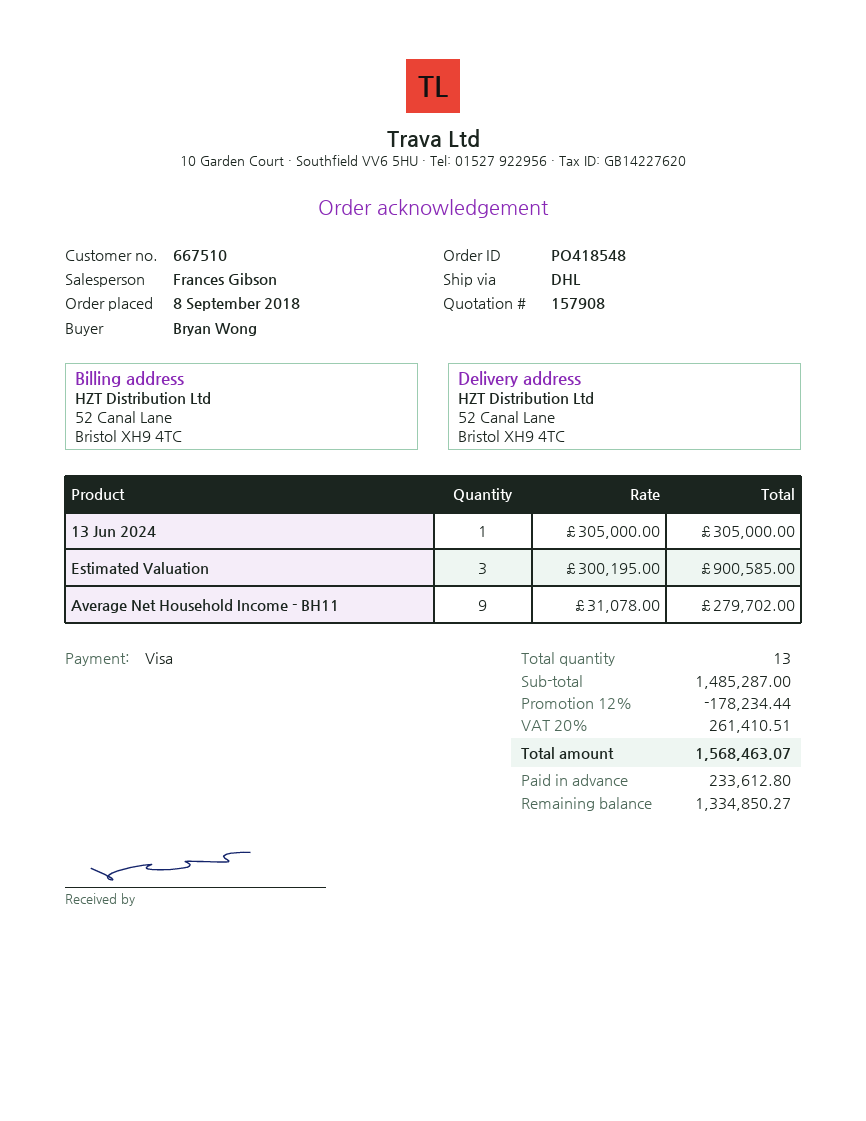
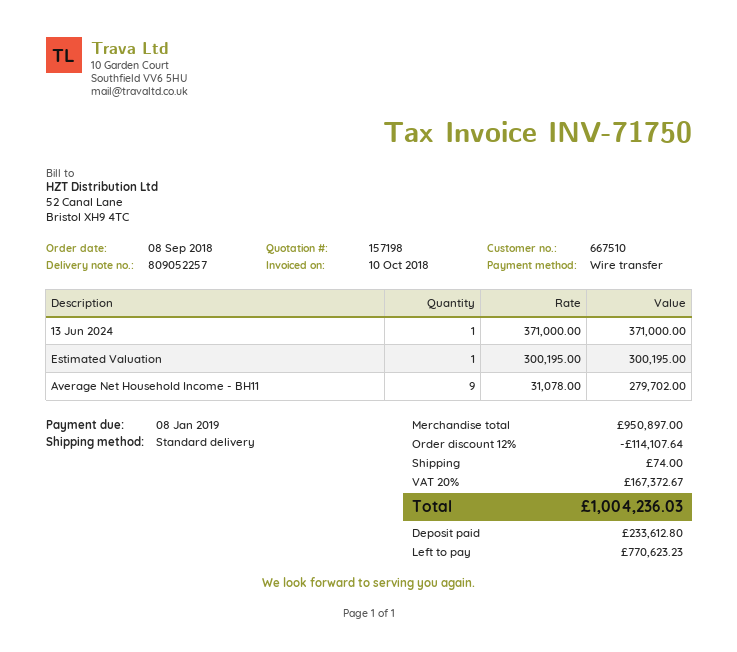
quote number: 157908 -> 157198
payment method: Visa -> bank transfer
shipping method: DHL -> standard
13 Jun 2024: 1 x 305000.00 = 305000.00 -> 1 x 371000.00 = 371000.00
Estimated Valuation: 3 x 300195.00 = 900585.00 -> 1 x 300195.00 = 300195.00
subtotal: 1485287.00 -> 950897.00
discount: 12% = 178234.44 -> 12% = 114107.64
shipping: none -> 74.00
tax: 20% = 261410.51 -> 20% = 167372.67
total: 1568463.07 -> 1004236.03
balance: 1334850.27 -> 770623.23

